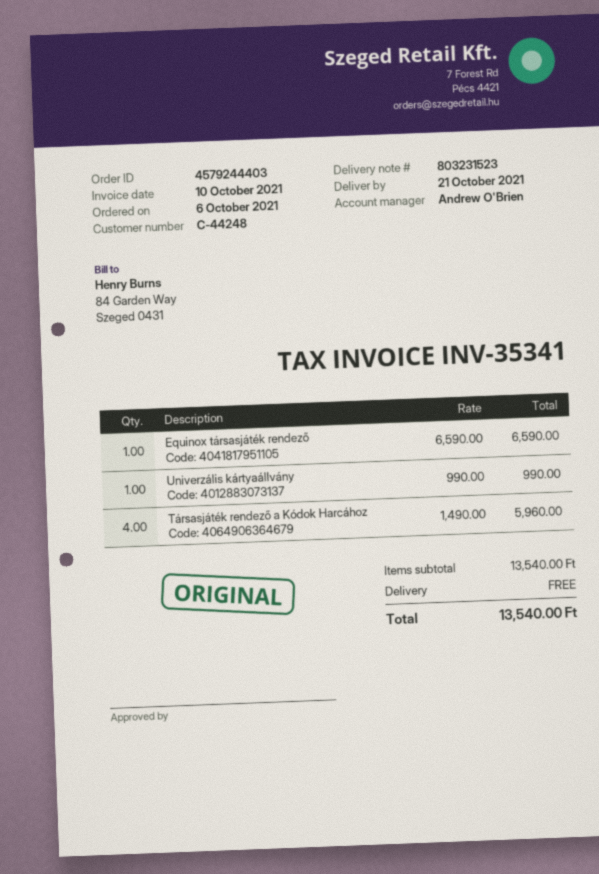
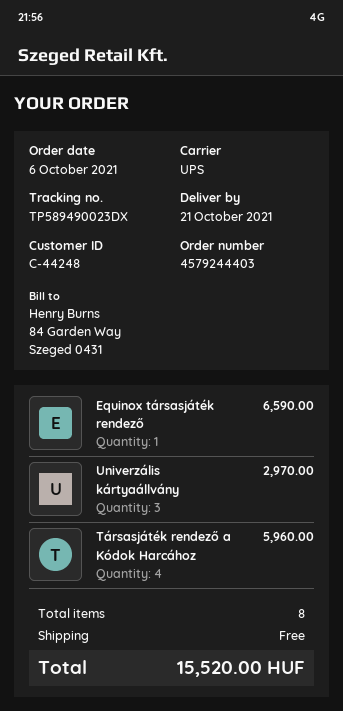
Univerzális kártyaállvány: 1 for 990.00 -> 3 for 2970.00
total: 13540.00 -> 15520.00

